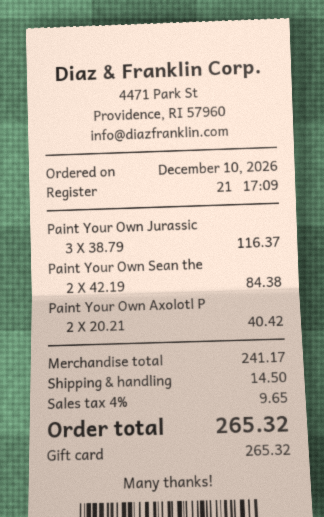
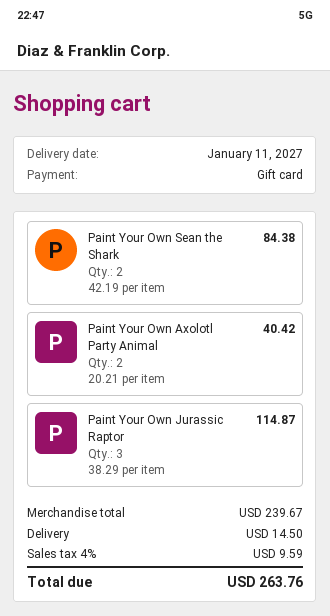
Paint Your Own Jurassic: 3 x 38.79 = 116.37 -> 3 x 38.29 = 114.87
subtotal: 241.17 -> 239.67
tax: 4% = 9.65 -> 4% = 9.59
total: 265.32 -> 263.76

